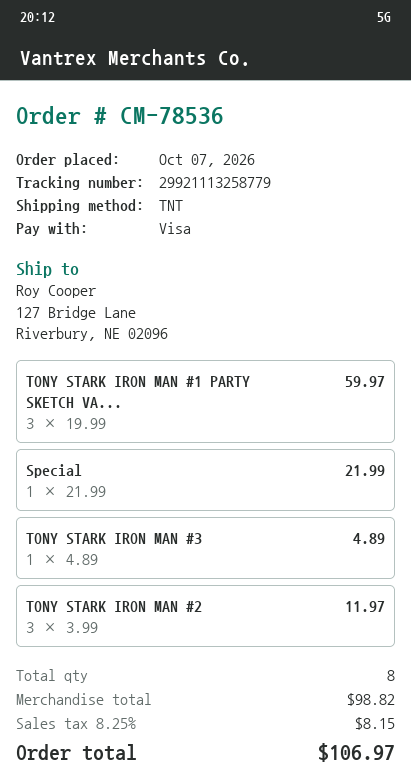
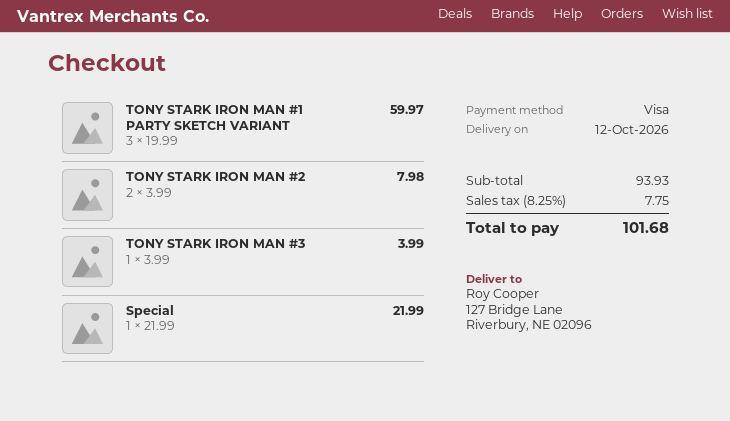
TONY STARK IRON MAN #3: 1 x 4.89 = 4.89 -> 1 x 3.99 = 3.99
TONY STARK IRON MAN #2: 3 x 3.99 = 11.97 -> 2 x 3.99 = 7.98
subtotal: 98.82 -> 93.93
tax: 8.25% = 8.15 -> 8.25% = 7.75
total: 106.97 -> 101.68

